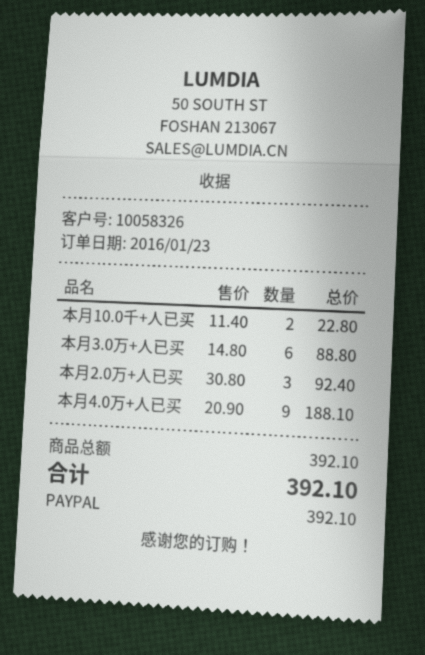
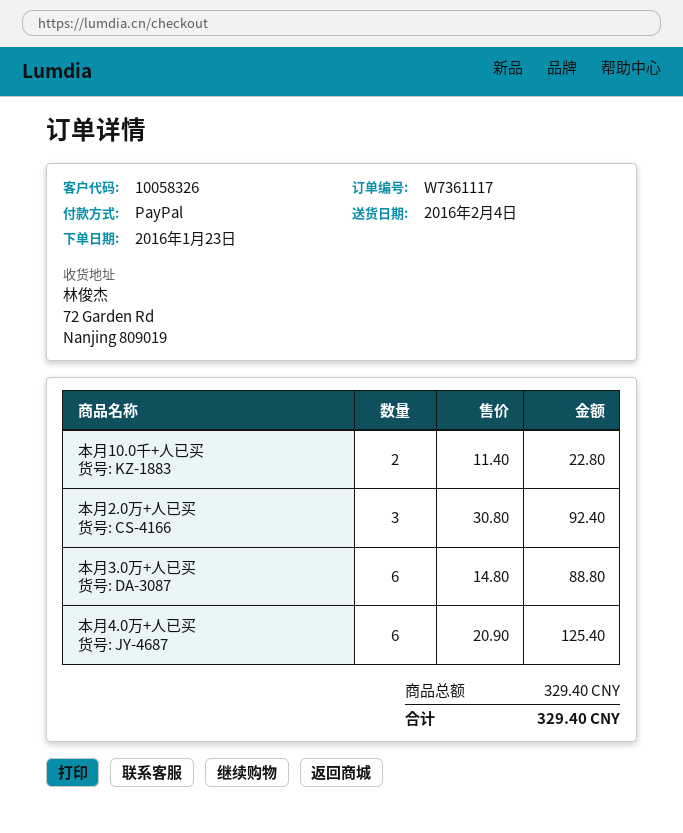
本月4.0万+人已买: 9 x 20.90 = 188.10 -> 6 x 20.90 = 125.40
subtotal: 392.10 -> 329.40
total: 392.10 -> 329.40

